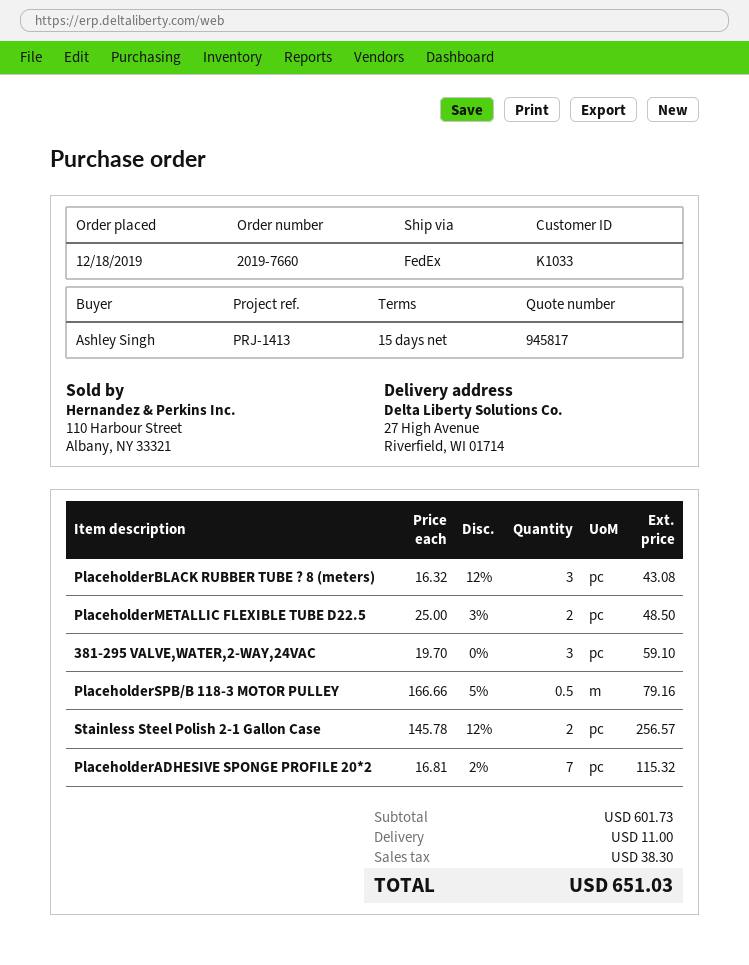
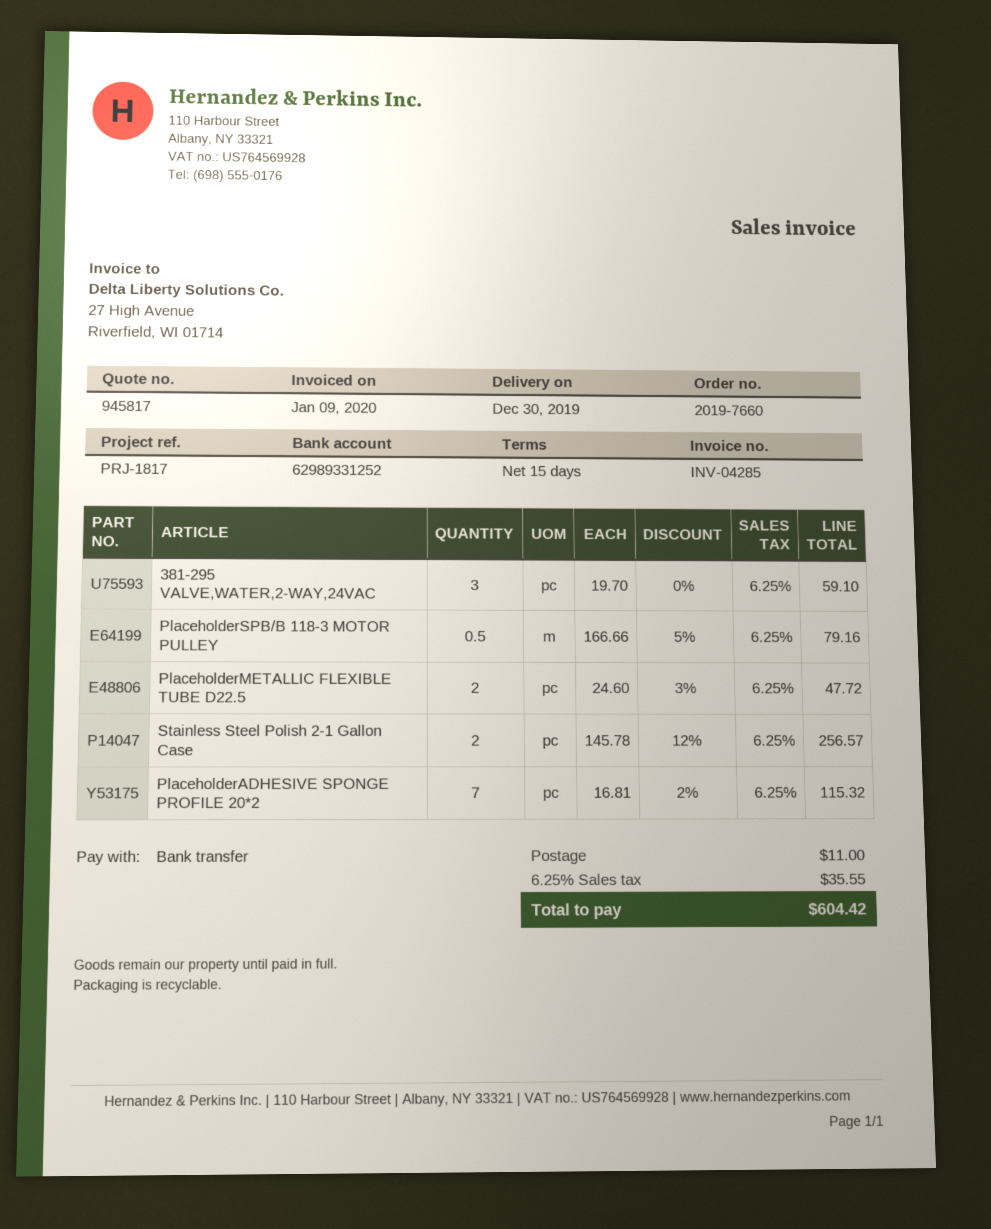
reference: PRJ-1413 -> PRJ-1817
PlaceholderBLACK RUBBER TUBE ? 8 (meters): 3 x 16.32 - 12% = 43.08 -> none
PlaceholderMETALLIC FLEXIBLE TUBE D22.5: 2 x 25.00 - 3% = 48.50 -> 2 x 24.60 - 3% = 47.72
tax: 38.30 -> 35.55
total: 651.03 -> 604.42

